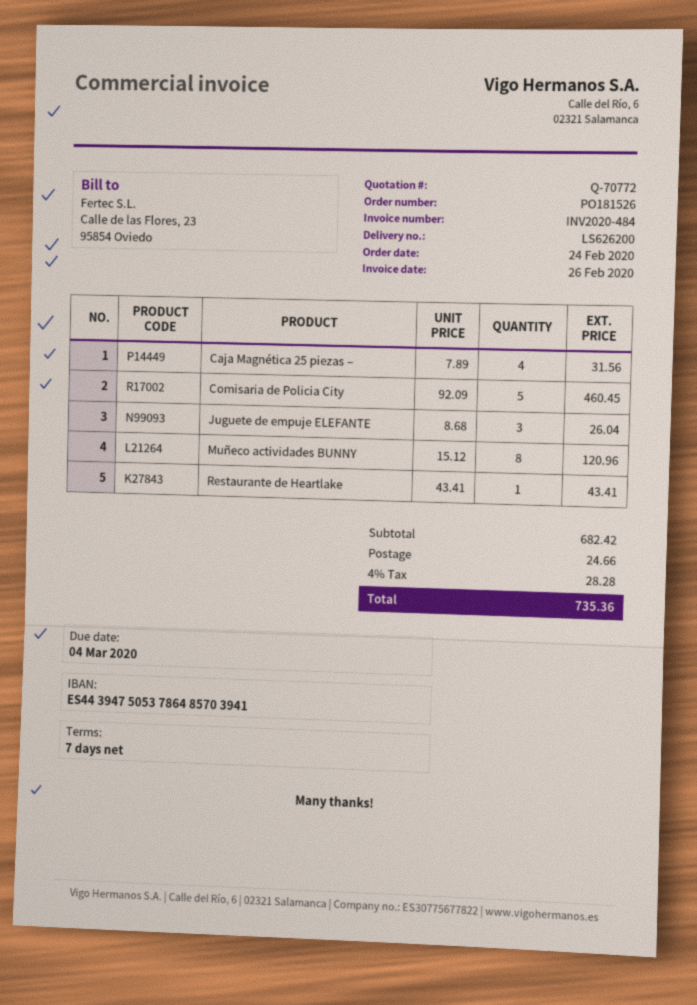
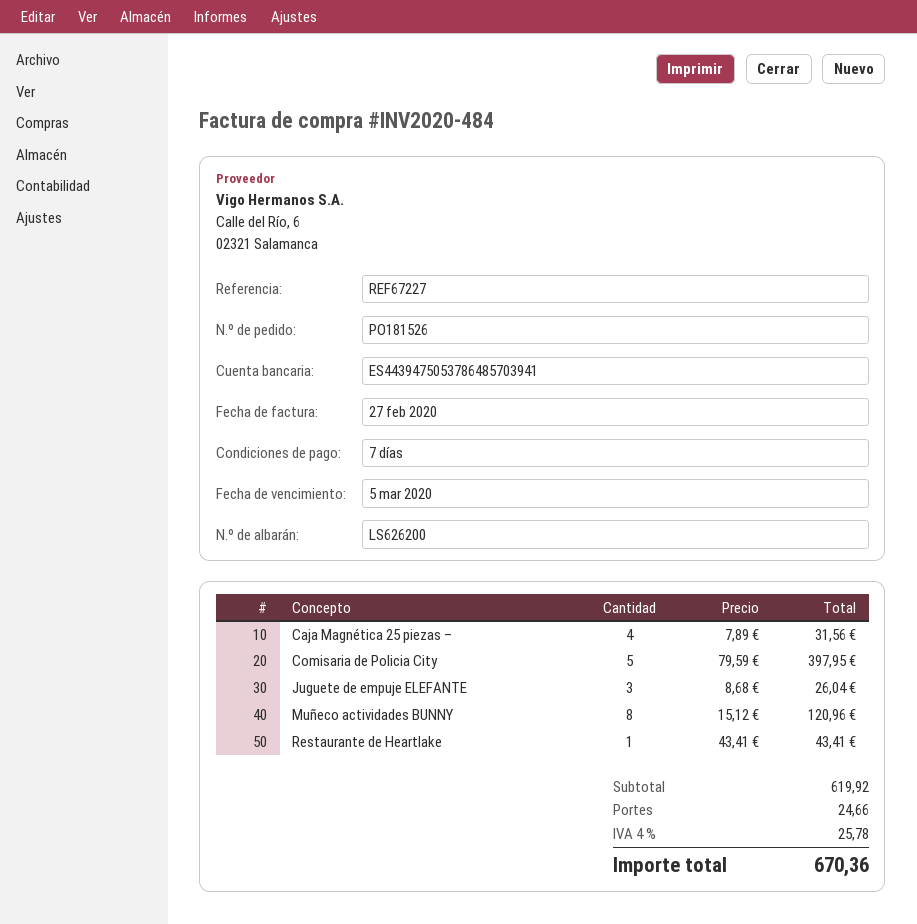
invoice date: 2020-02-26 -> 2020-02-27
due date: 2020-03-04 -> 2020-03-05
Comisaria de Policia City: 5 x 92.09 = 460.45 -> 5 x 79.59 = 397.95
subtotal: 682.42 -> 619.92
tax: 4% = 28.28 -> 4% = 25.78
total: 735.36 -> 670.36

